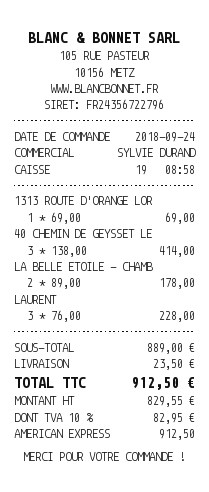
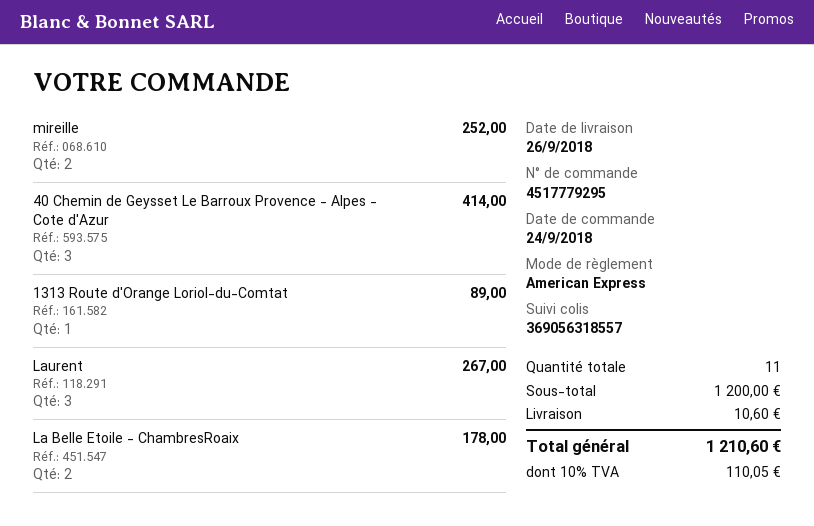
1313 ROUTE D'ORANGE LOR: 1 for 69.00 -> 1 for 89.00
LAURENT: 3 for 228.00 -> 3 for 267.00
mireille: none -> 2 for 252.00
subtotal: 889.00 -> 1200.00
shipping: 23.50 -> 10.60
tax: 10% = 82.95 -> 10% = 110.05
total: 912.50 -> 1210.60

